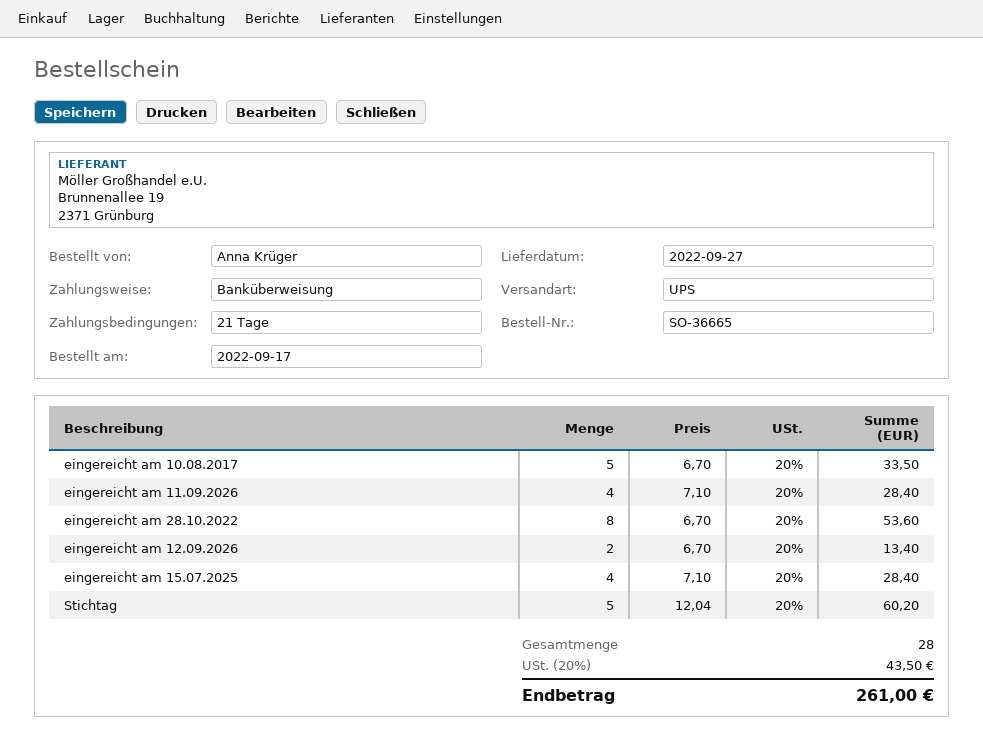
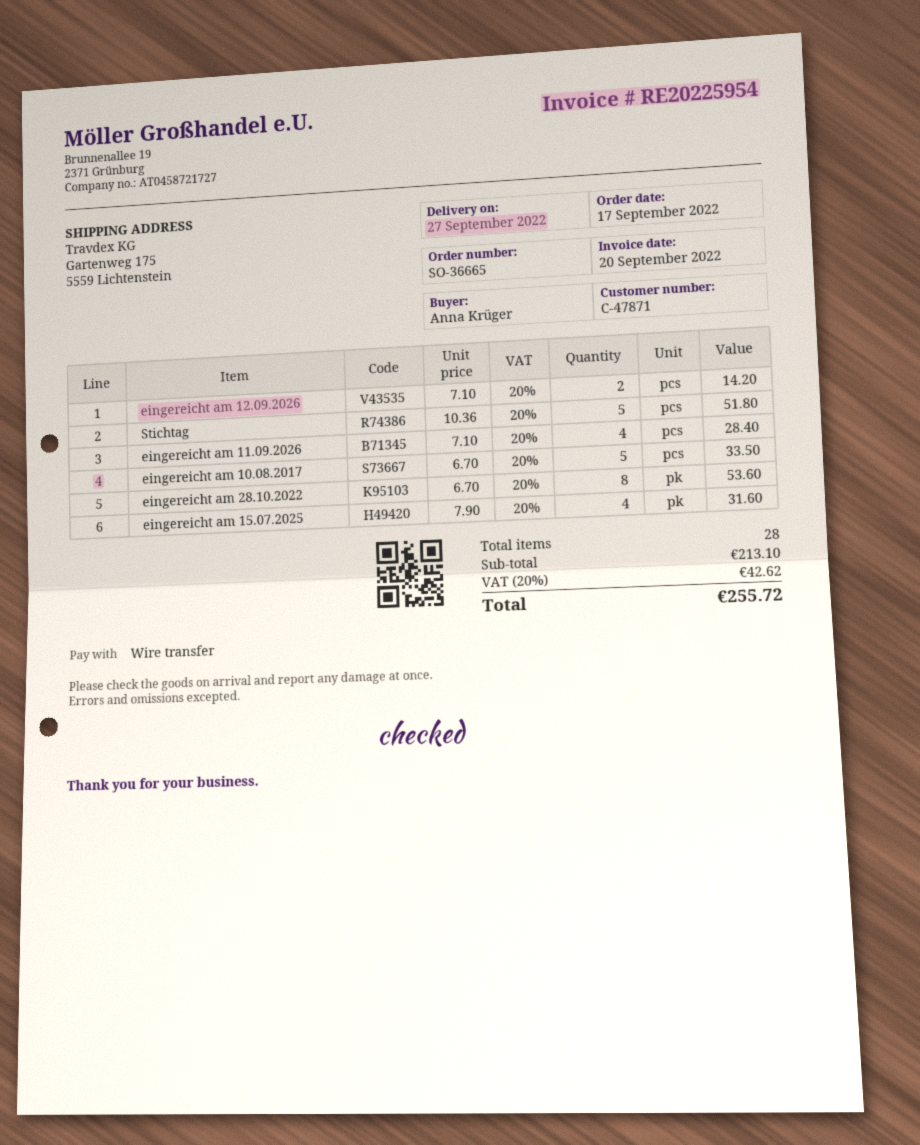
eingereicht am 12.09.2026: 2 x 6.70 = 13.40 -> 2 x 7.10 = 14.20
eingereicht am 15.07.2025: 4 x 7.10 = 28.40 -> 4 x 7.90 = 31.60
Stichtag: 5 x 12.04 = 60.20 -> 5 x 10.36 = 51.80
tax: 20% = 43.50 -> 20% = 42.62
total: 261.00 -> 255.72

